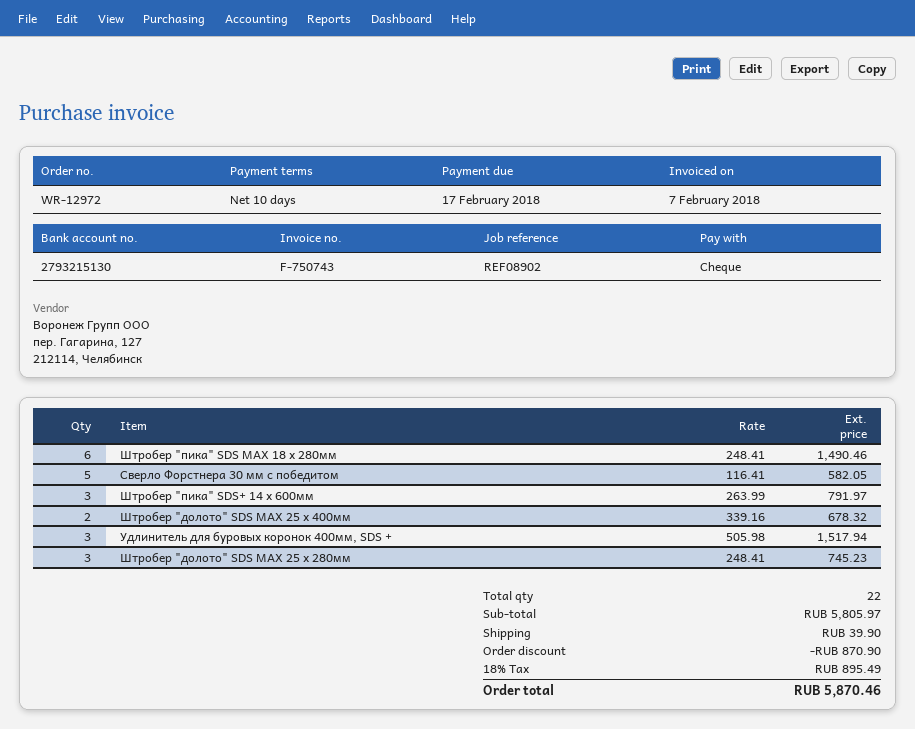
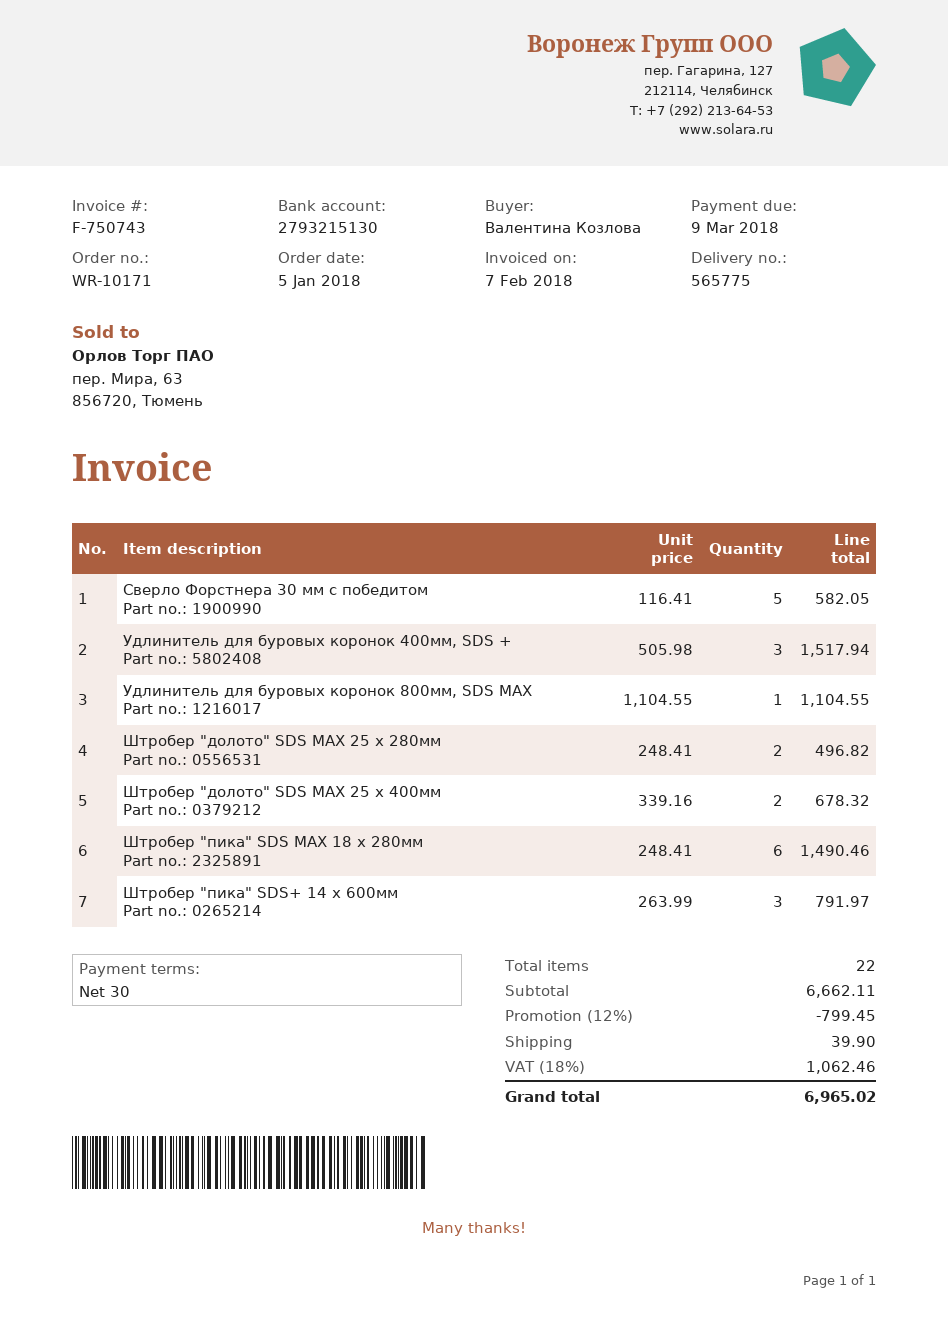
order number: WR-12972 -> WR-10171
payment terms: 10 days -> 30 days
due date: 2018-02-17 -> 2018-03-09
Штробер "долото" SDS МАХ 25 х 280мм: 3 x 248.41 = 745.23 -> 2 x 248.41 = 496.82
Удлинитель для буровых коронок 800мм, SDS МАХ: none -> 1 x 1104.55 = 1104.55
subtotal: 5805.97 -> 6662.11
discount: 870.90 -> 799.45
tax: 18% = 895.49 -> 18% = 1062.46
total: 5870.46 -> 6965.02

